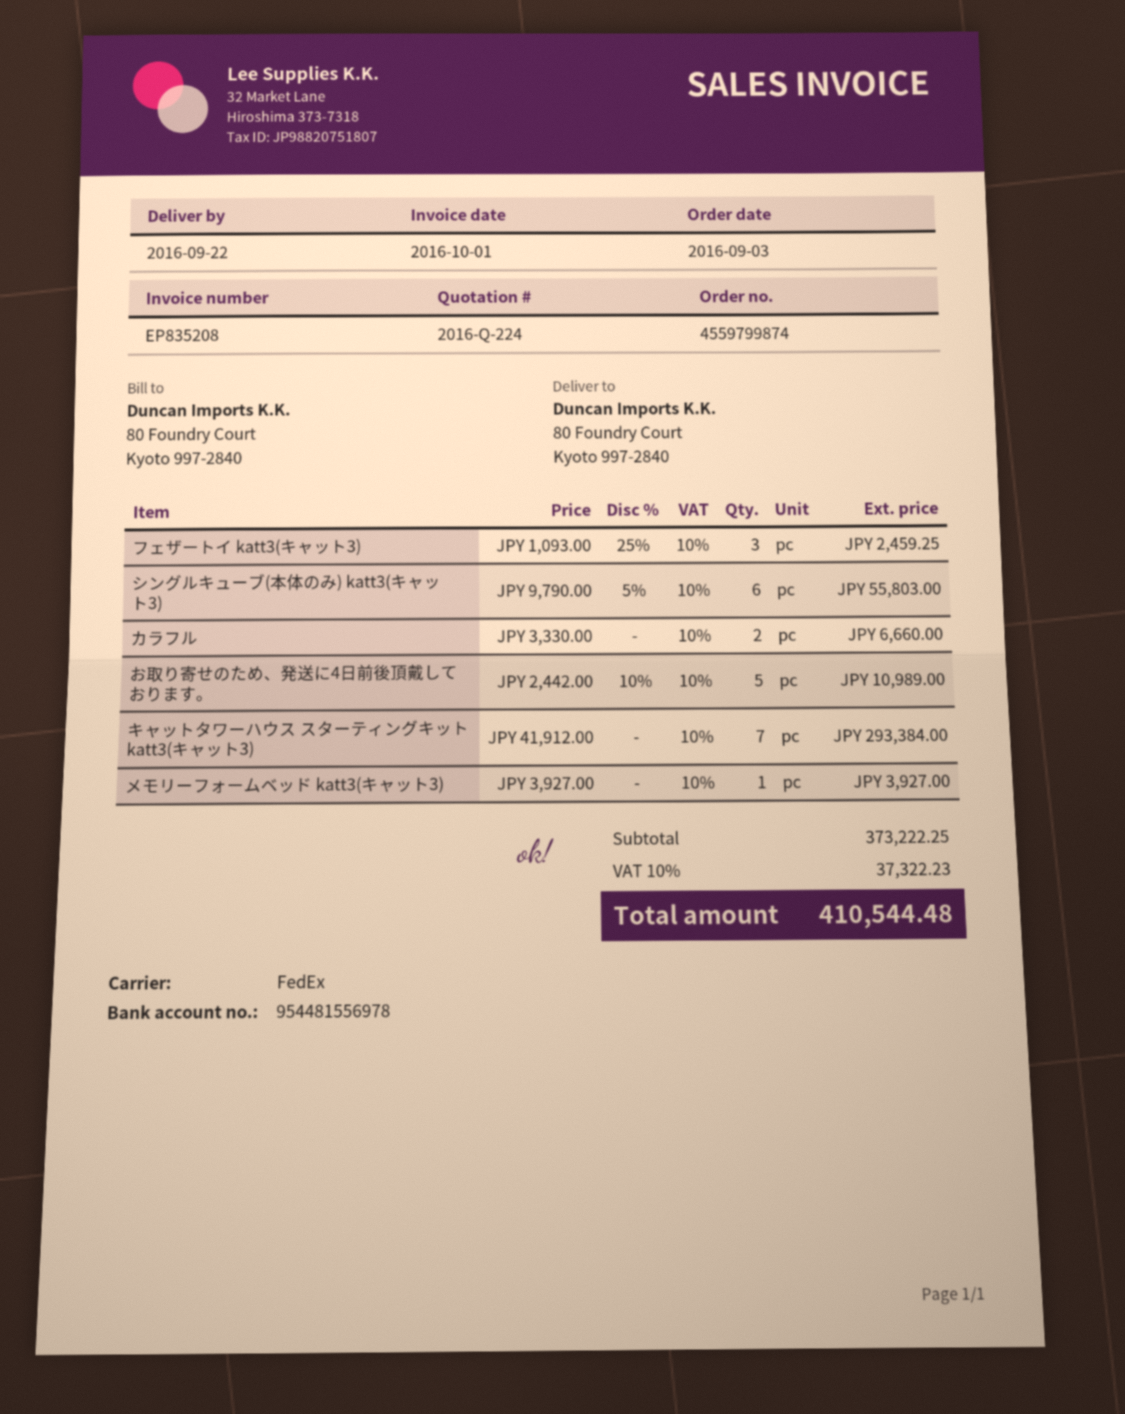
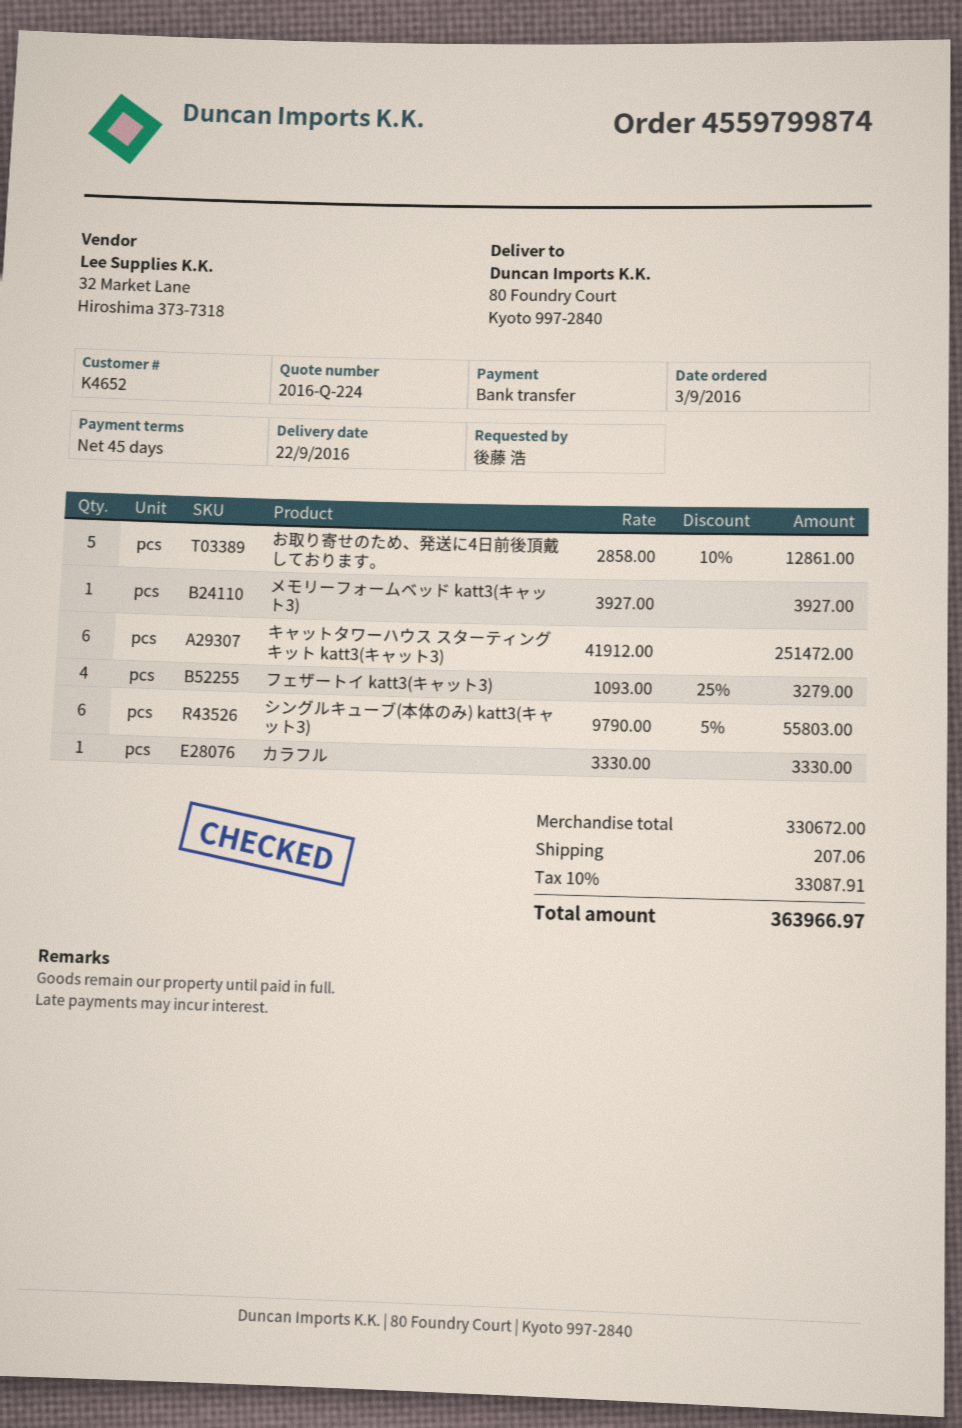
フェザートイ katt3(キャット3): 3 x 1093.00 - 25% = 2459.25 -> 4 x 1093.00 - 25% = 3279.00
カラフル: 2 x 3330.00 = 6660.00 -> 1 x 3330.00 = 3330.00
お取り寄せのため、発送に4日前後頂戴しております。: 5 x 2442.00 - 10% = 10989.00 -> 5 x 2858.00 - 10% = 12861.00
キャットタワーハウス スターティングキット katt3(キャット3): 7 x 41912.00 = 293384.00 -> 6 x 41912.00 = 251472.00
subtotal: 373222.25 -> 330672.00
shipping: none -> 207.06
tax: 10% = 37322.23 -> 10% = 33087.91
total: 410544.48 -> 363966.97

